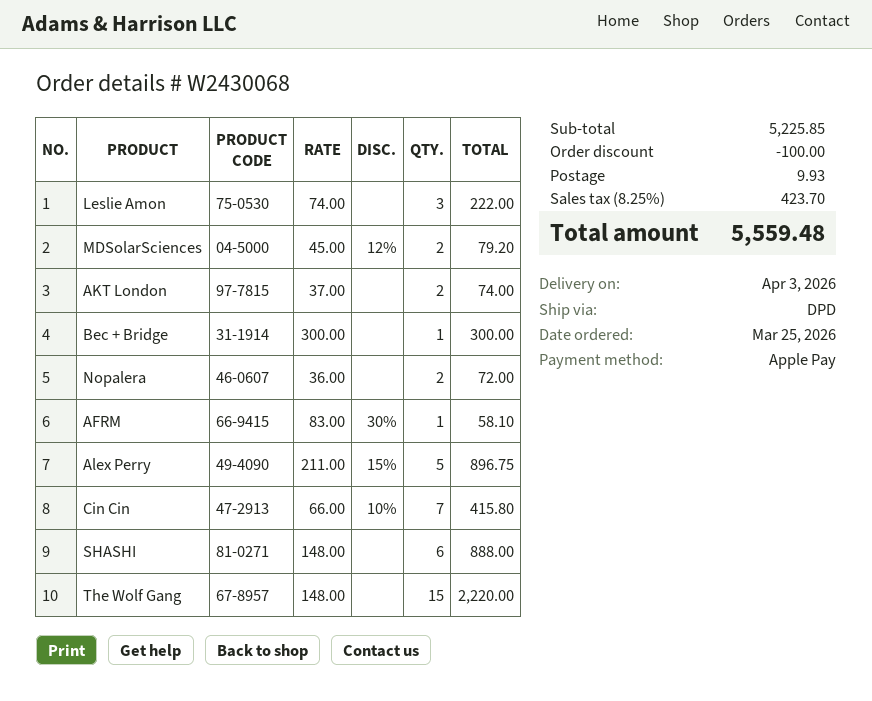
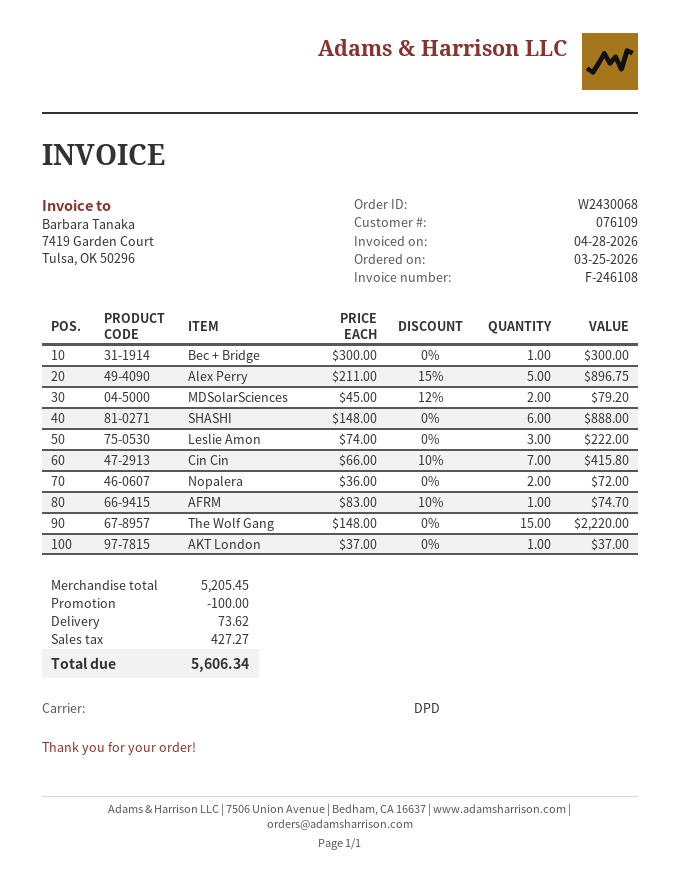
AKT London: 2 x 37.00 = 74.00 -> 1 x 37.00 = 37.00
AFRM: 1 x 83.00 - 30% = 58.10 -> 1 x 83.00 - 10% = 74.70
subtotal: 5225.85 -> 5205.45
shipping: 9.93 -> 73.62
tax: 423.70 -> 427.27
total: 5559.48 -> 5606.34

